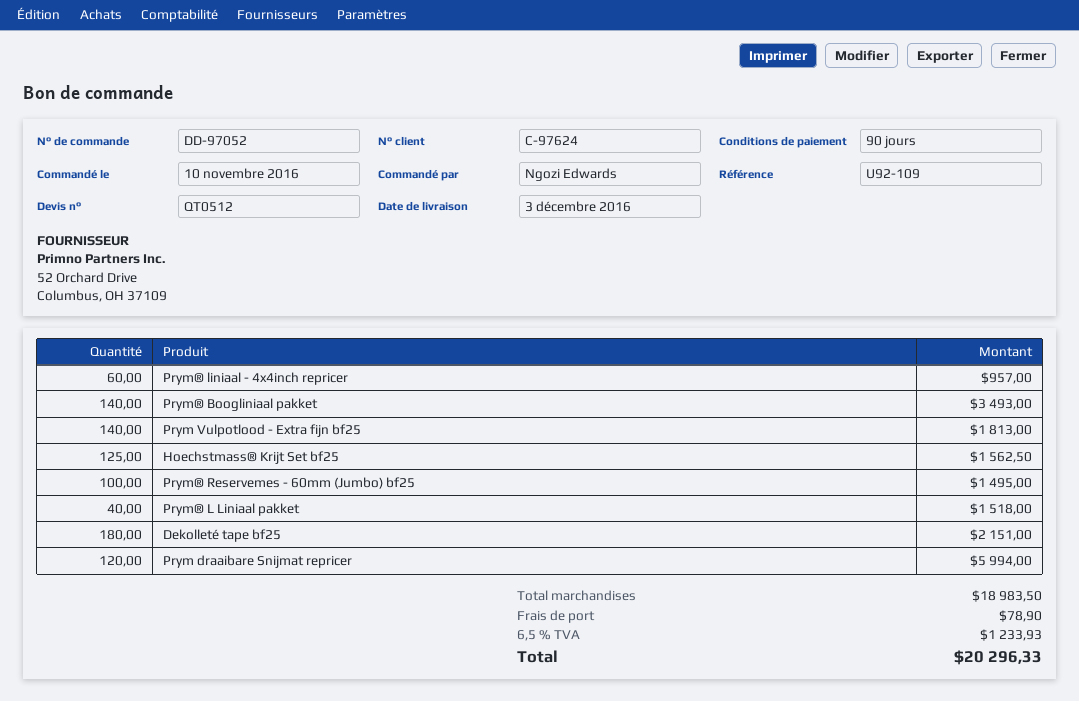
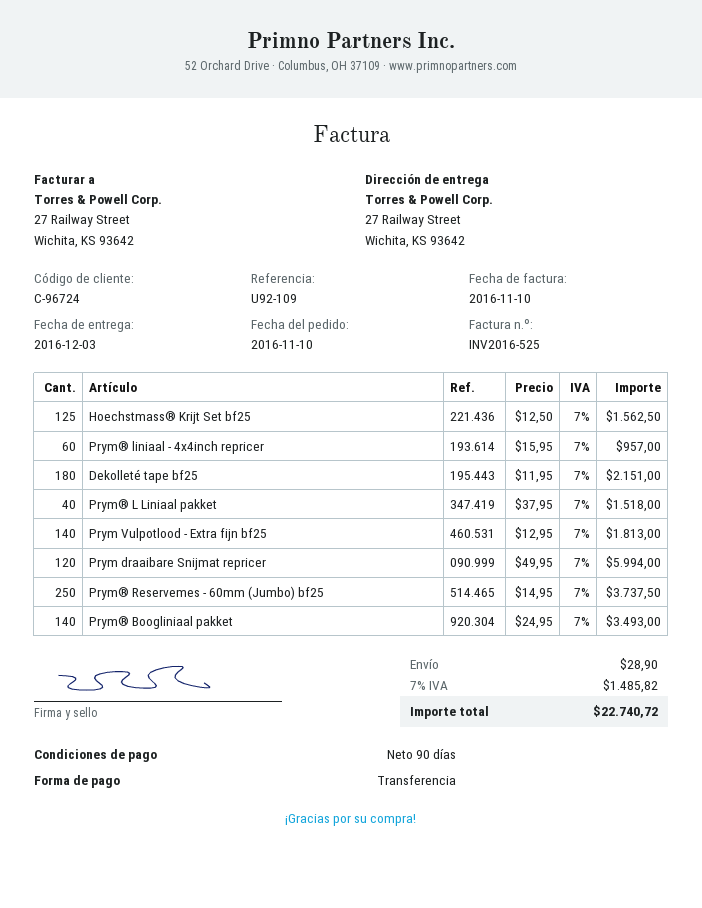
customer number: C-97624 -> C-96724
Prym® Reservemes - 60mm (Jumbo) bf25: 100 for 1495.00 -> 250 for 3737.50
shipping: 78.90 -> 28.90
tax: 6.5% = 1233.93 -> 7% = 1485.82
total: 20296.33 -> 22740.72

